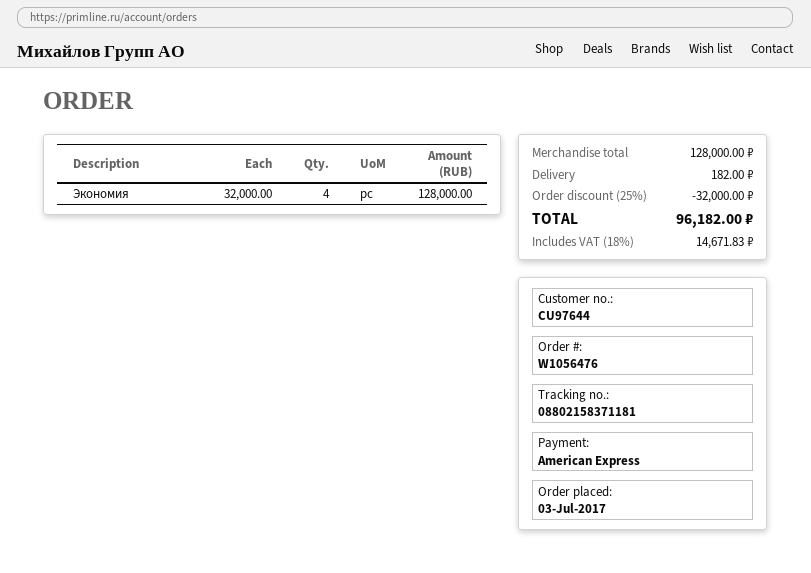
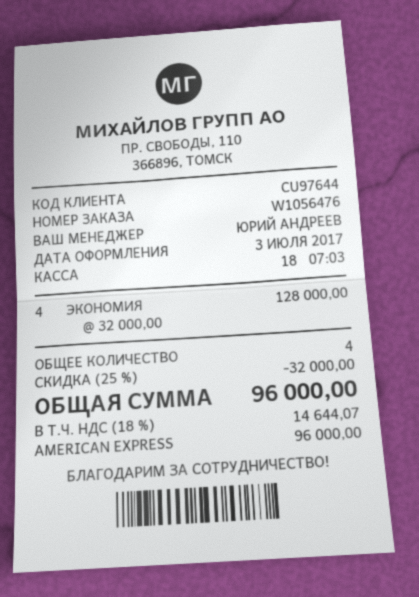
shipping: 182.00 -> none
tax: 18% = 14671.83 -> 18% = 14644.07
total: 96182.00 -> 96000.00

